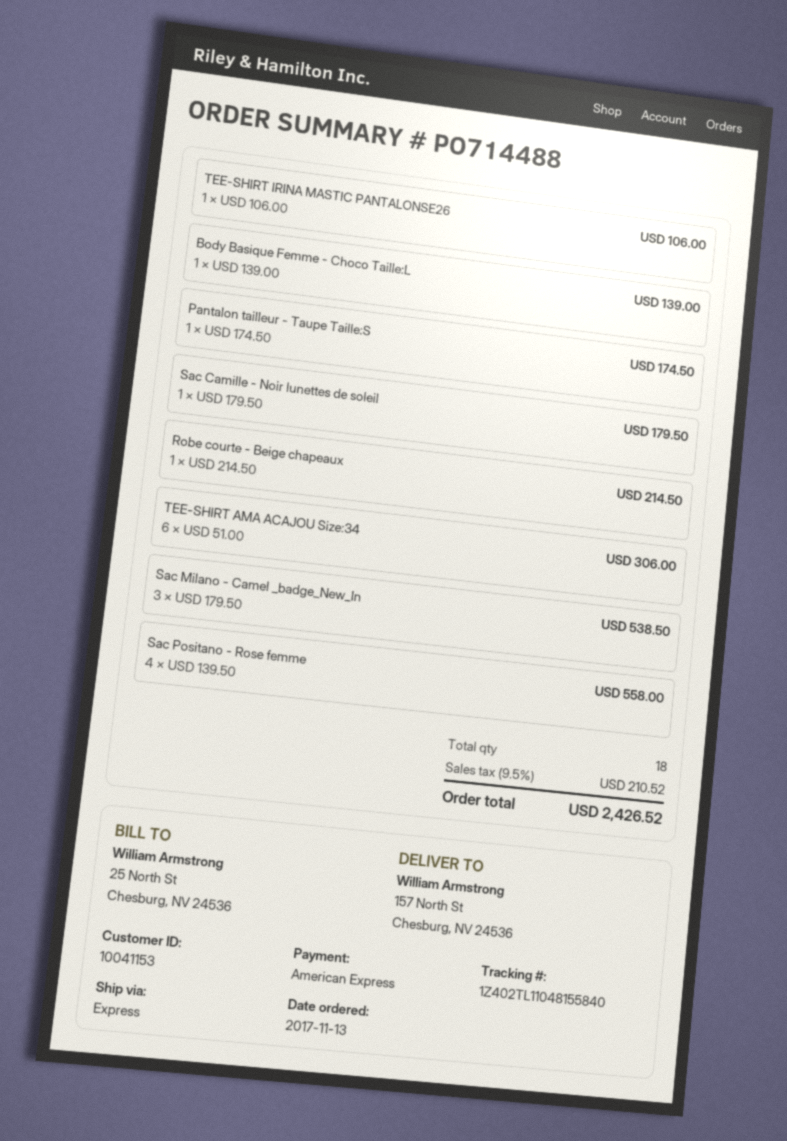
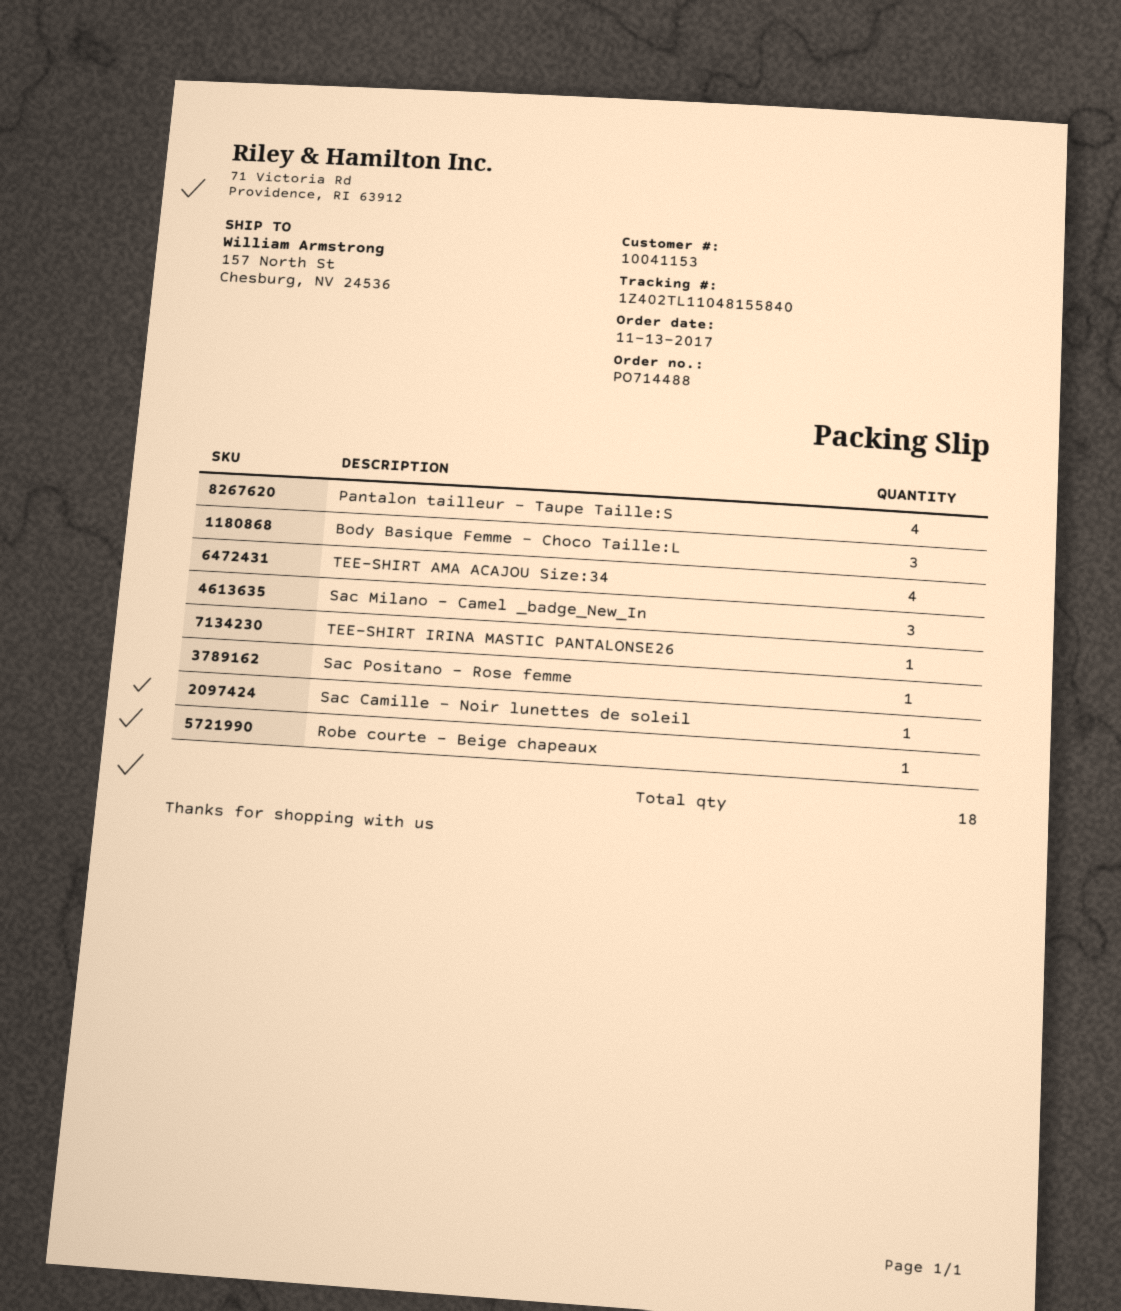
Body Basique Femme - Choco Taille:L: 1 -> 3
Pantalon tailleur - Taupe Taille:S: 1 -> 4
TEE-SHIRT AMA ACAJOU Size:34: 6 -> 4
Sac Positano - Rose femme: 4 -> 1

